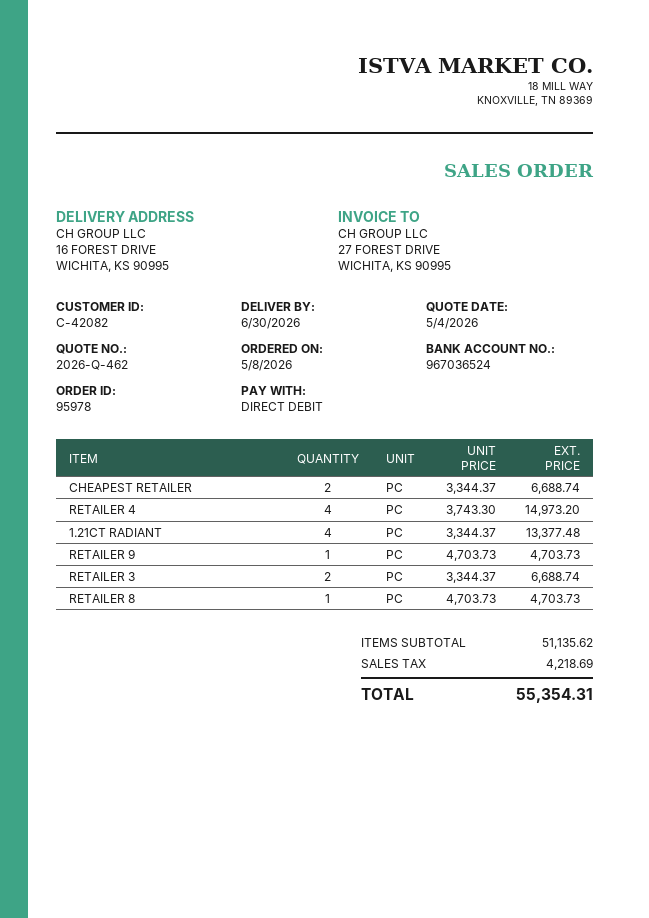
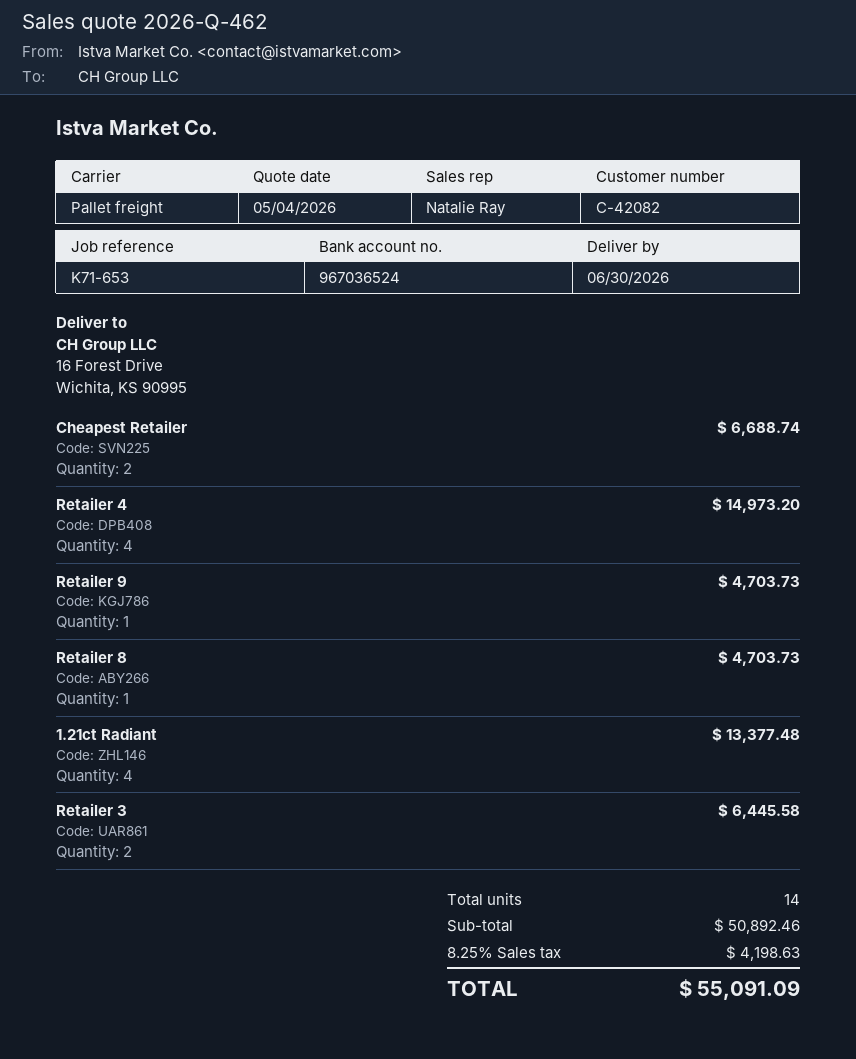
RETAILER 3: 2 for 6688.74 -> 2 for 6445.58
subtotal: 51135.62 -> 50892.46
tax: 4218.69 -> 4198.63
total: 55354.31 -> 55091.09

